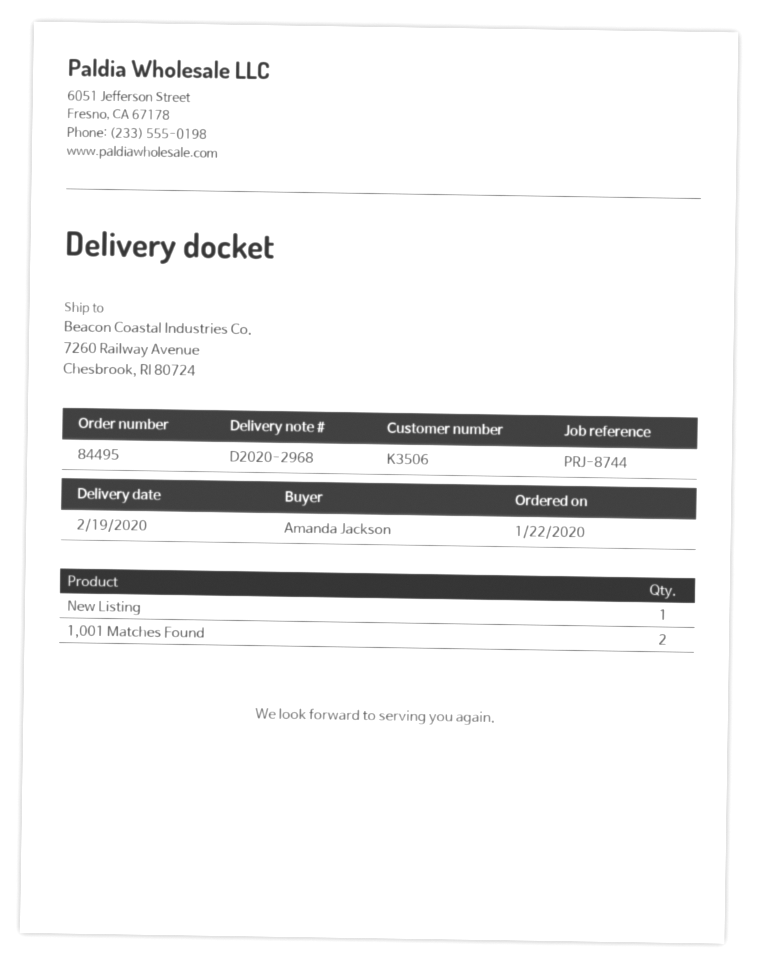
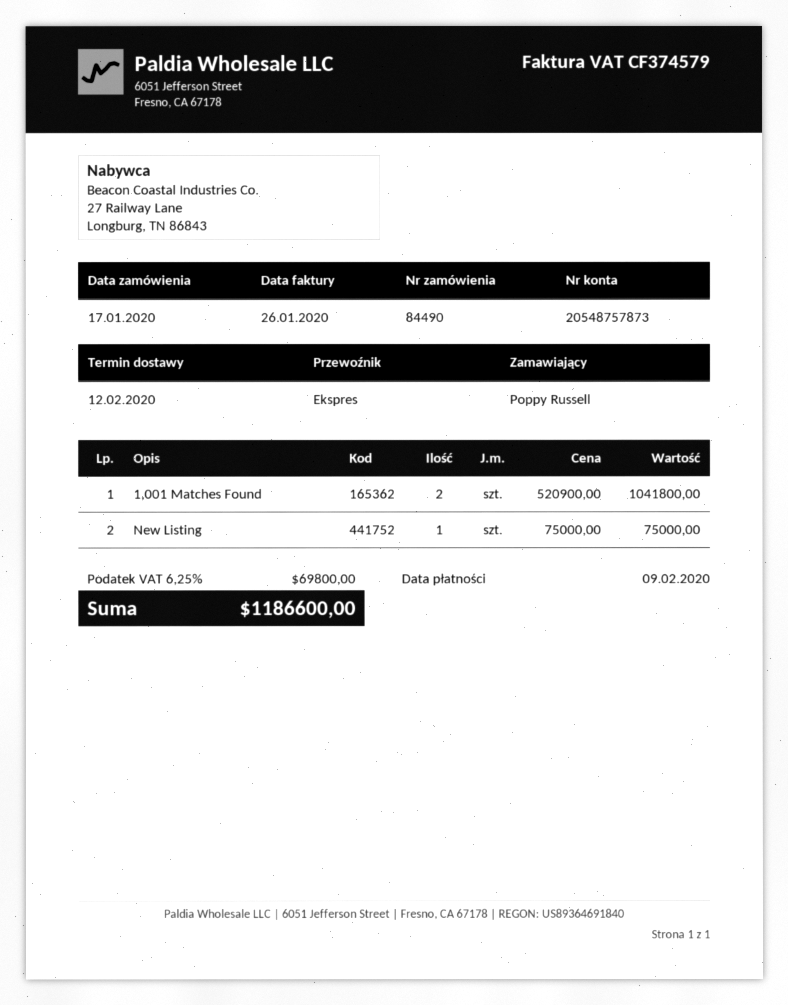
order number: 84495 -> 84490
order date: 2020-01-22 -> 2020-01-17
delivery date: 2020-02-19 -> 2020-02-12
ordered by: Amanda Jackson -> Poppy Russell

